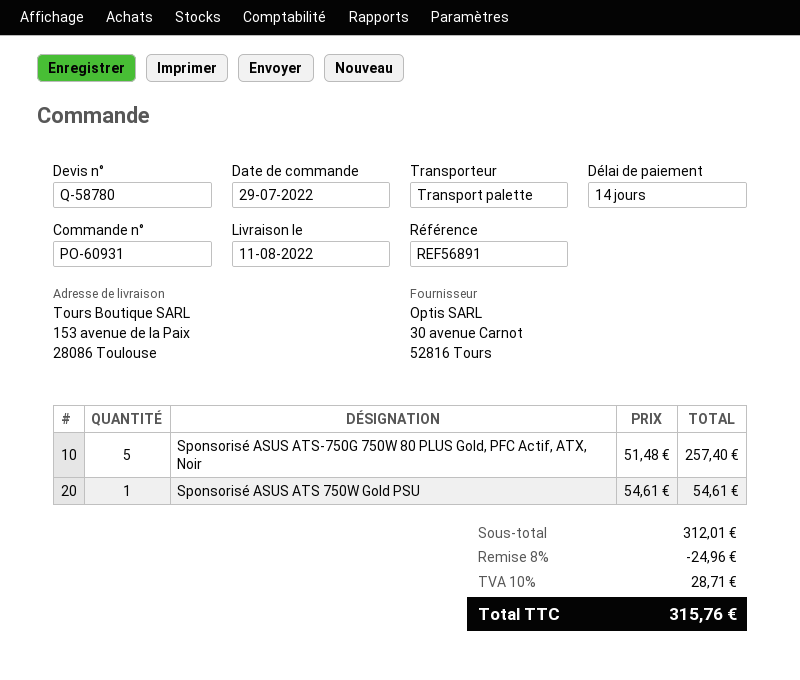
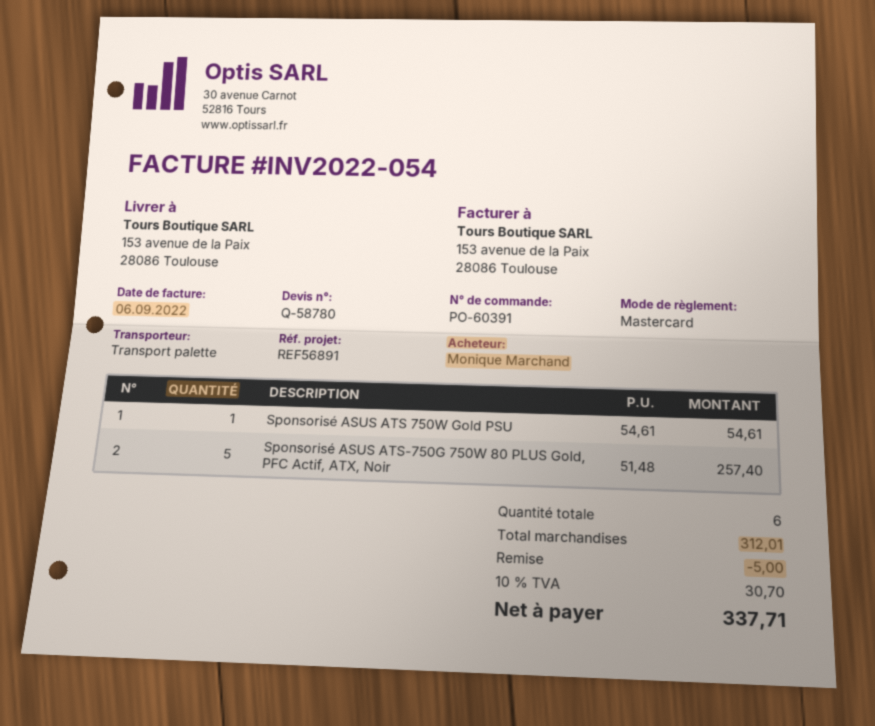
order number: PO-60931 -> PO-60391
discount: 24.96 -> 5.00
tax: 10% = 28.71 -> 10% = 30.70
total: 315.76 -> 337.71

